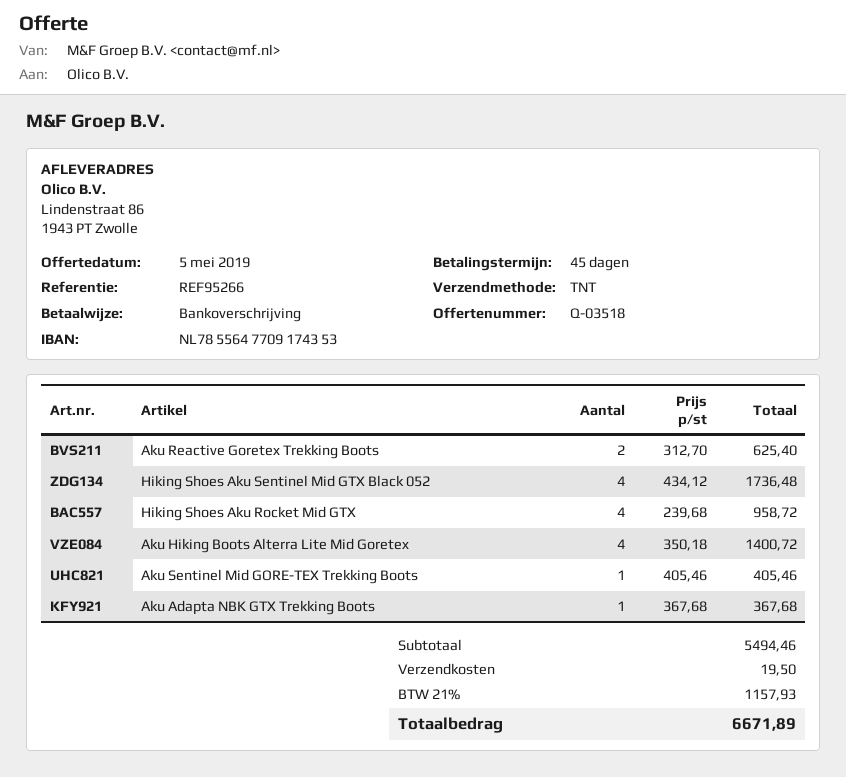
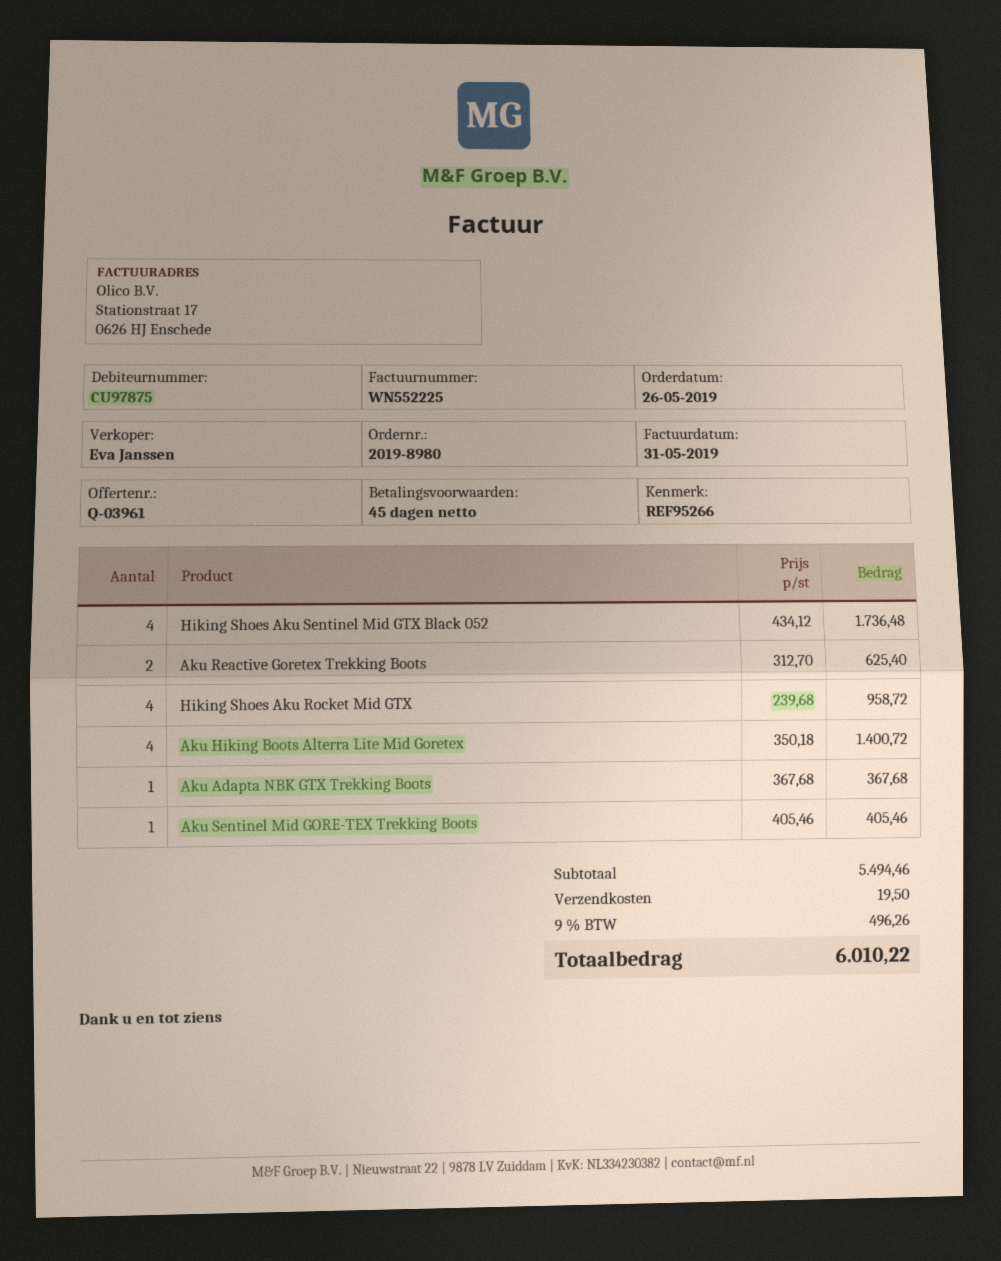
quote number: Q-03518 -> Q-03961
tax: 21% = 1157.93 -> 9% = 496.26
total: 6671.89 -> 6010.22

